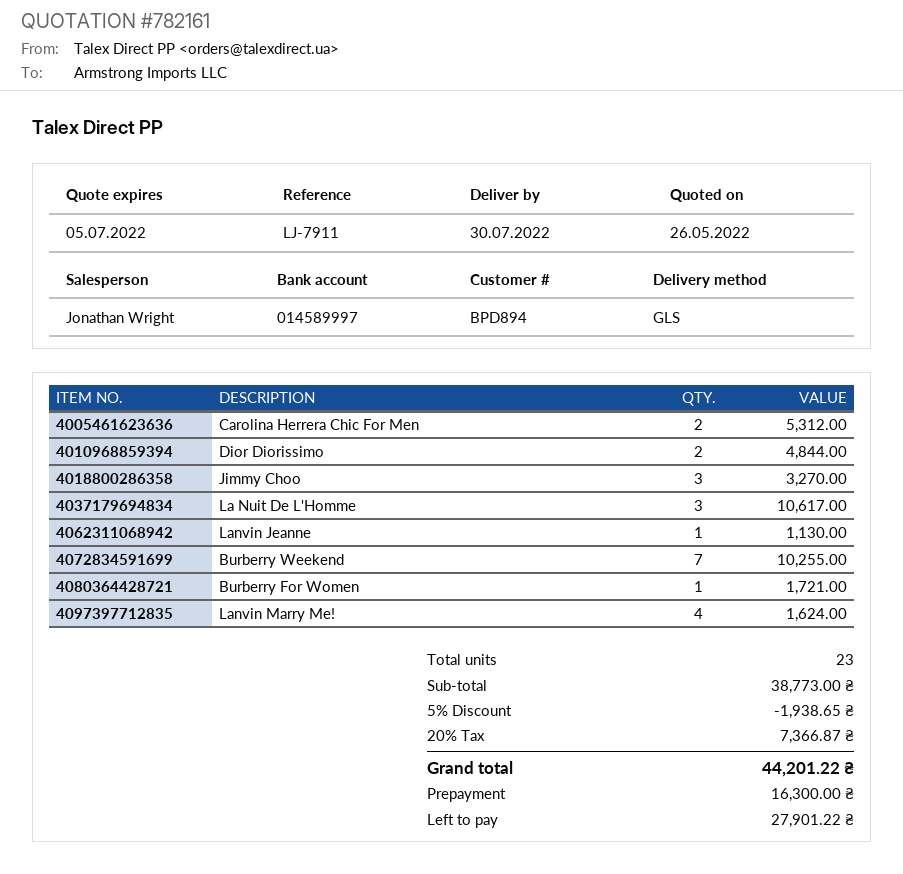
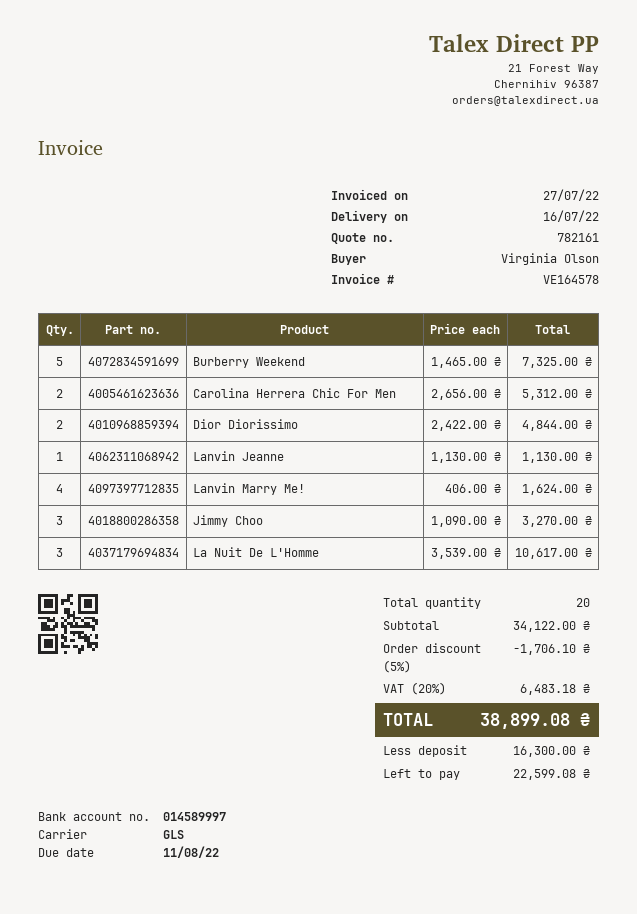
delivery date: 2022-07-30 -> 2022-07-16
Burberry Weekend: 7 for 10255.00 -> 5 for 7325.00
Burberry For Women: 1 for 1721.00 -> none
total quantity: 23 -> 20
subtotal: 38773.00 -> 34122.00
discount: 5% = 1938.65 -> 5% = 1706.10
tax: 20% = 7366.87 -> 20% = 6483.18
total: 44201.22 -> 38899.08
balance: 27901.22 -> 22599.08

